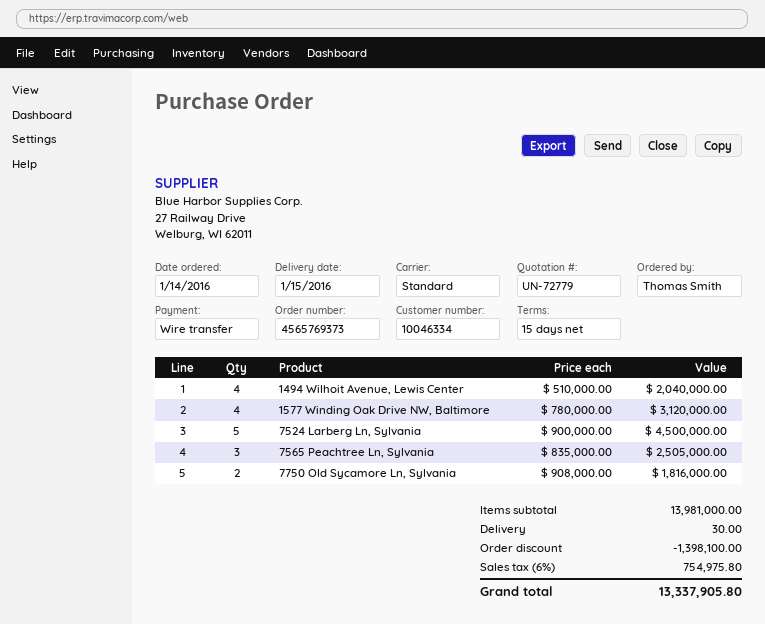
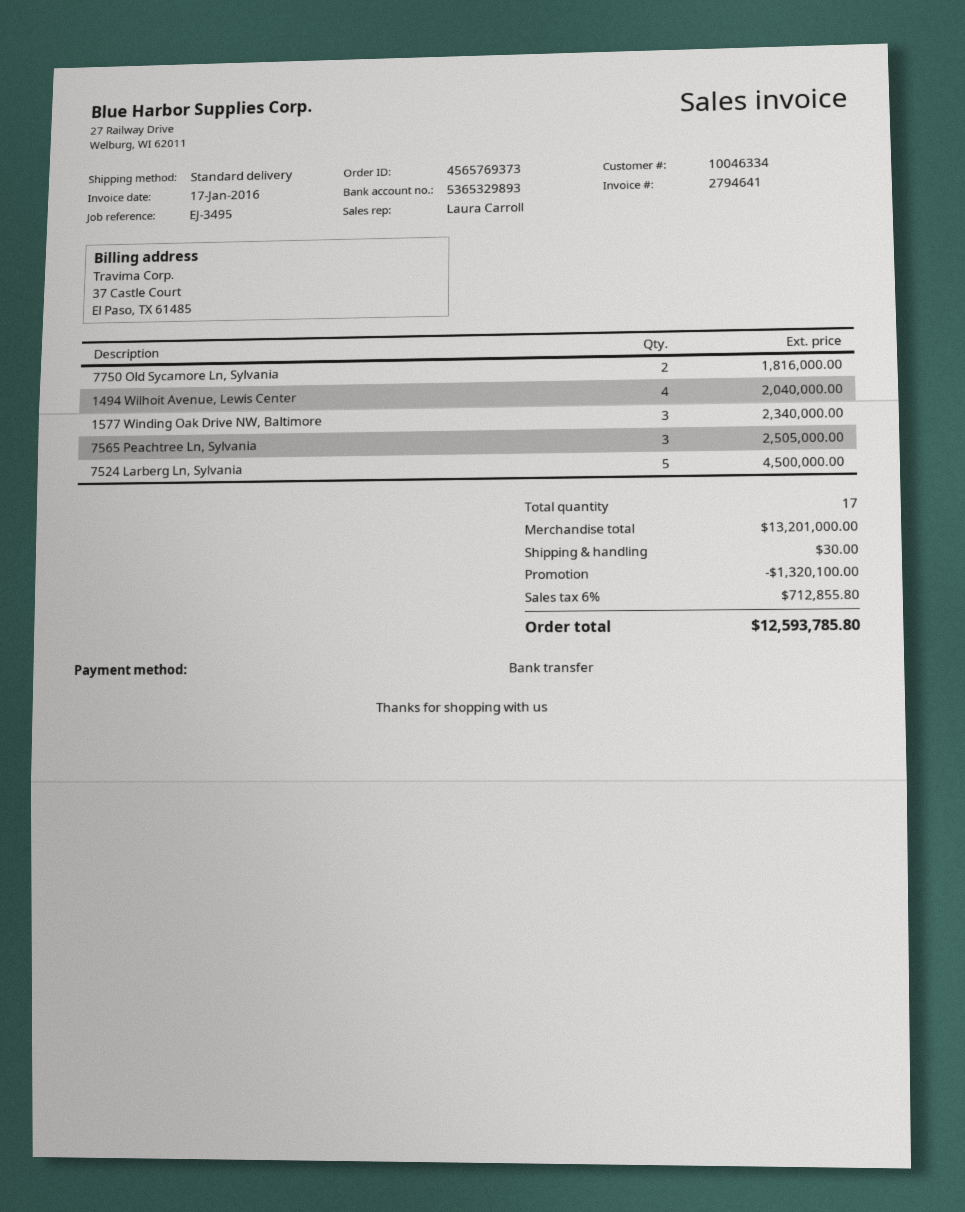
1577 Winding Oak Drive NW, Baltimore: 4 for 3120000.00 -> 3 for 2340000.00
subtotal: 13981000.00 -> 13201000.00
discount: 1398100.00 -> 1320100.00
tax: 6% = 754975.80 -> 6% = 712855.80
total: 13337905.80 -> 12593785.80

